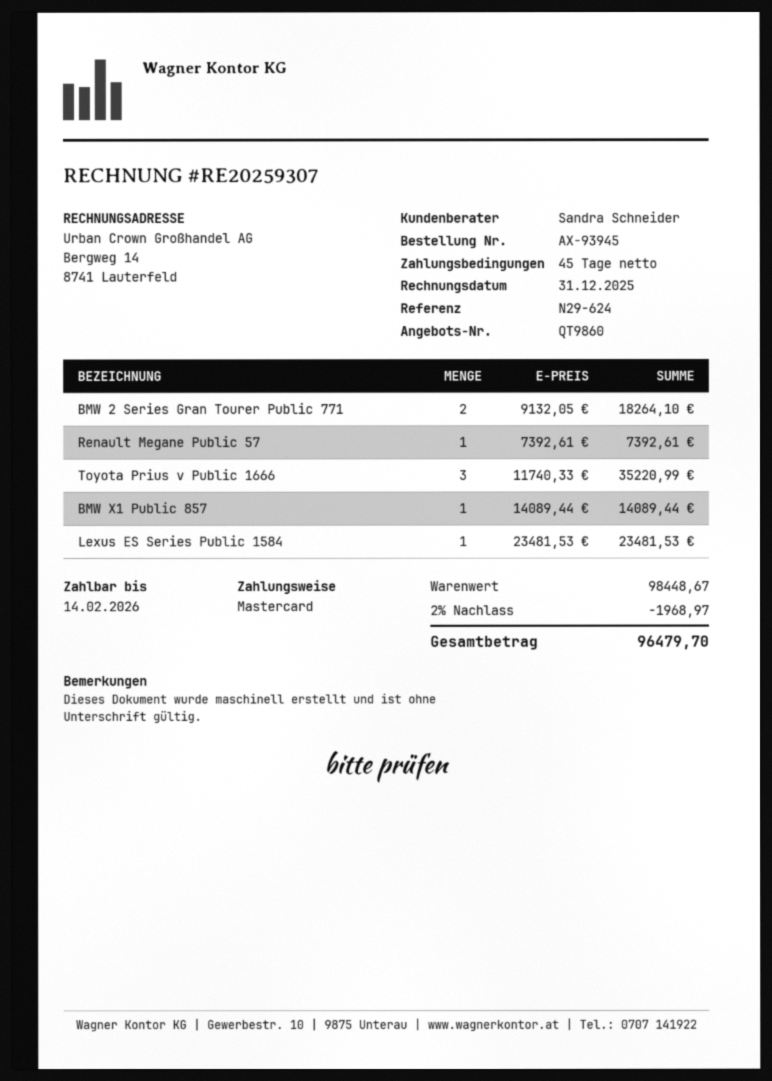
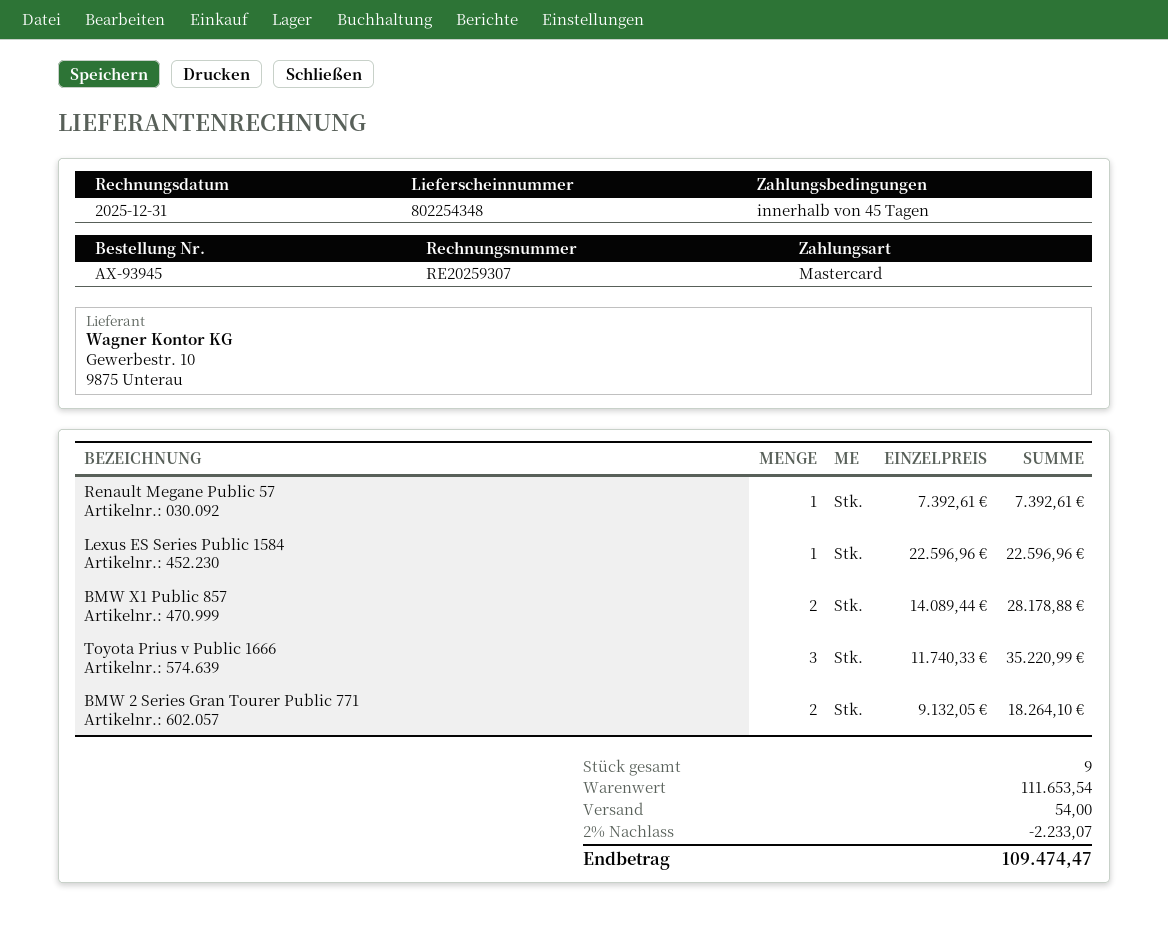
BMW X1 Public 857: 1 x 14089.44 = 14089.44 -> 2 x 14089.44 = 28178.88
Lexus ES Series Public 1584: 1 x 23481.53 = 23481.53 -> 1 x 22596.96 = 22596.96
subtotal: 98448.67 -> 111653.54
discount: 2% = 1968.97 -> 2% = 2233.07
shipping: none -> 54.00
total: 96479.70 -> 109474.47

